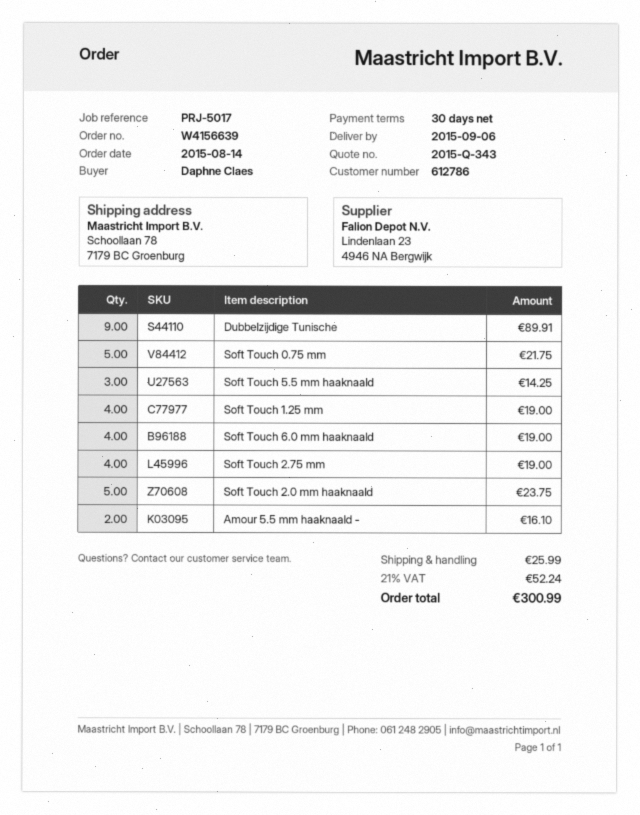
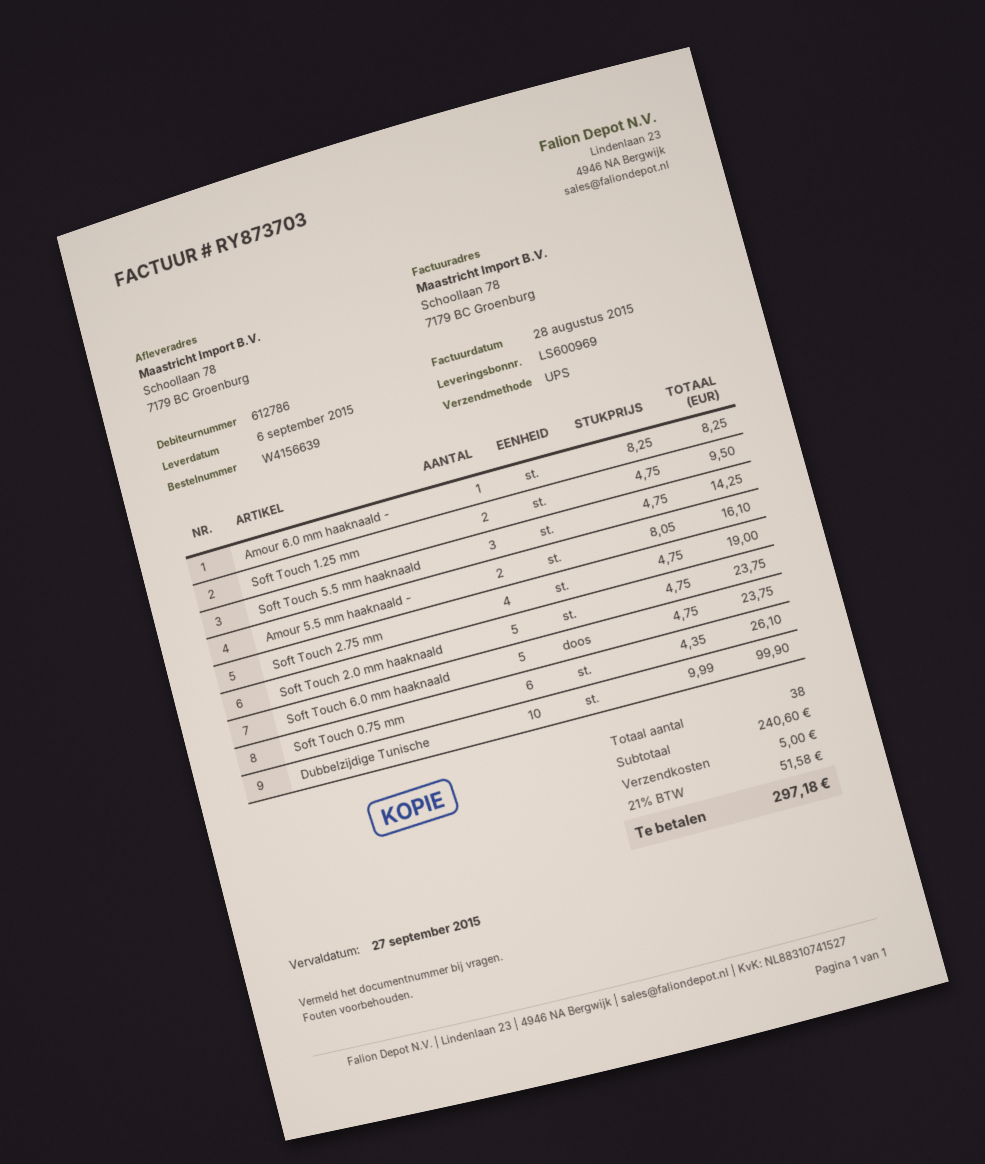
Dubbelzijdige Tunische: 9 for 89.91 -> 10 for 99.90
Soft Touch 0.75 mm: 5 for 21.75 -> 6 for 26.10
Soft Touch 1.25 mm: 4 for 19.00 -> 2 for 9.50
Soft Touch 6.0 mm haaknaald: 4 for 19.00 -> 5 for 23.75
Amour 6.0 mm haaknaald -: none -> 1 for 8.25
shipping: 25.99 -> 5.00
tax: 21% = 52.24 -> 21% = 51.58
total: 300.99 -> 297.18

